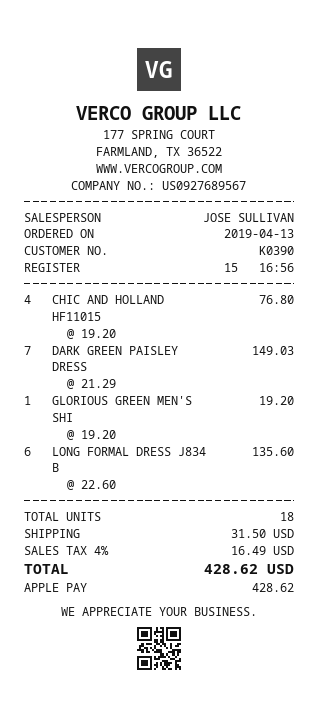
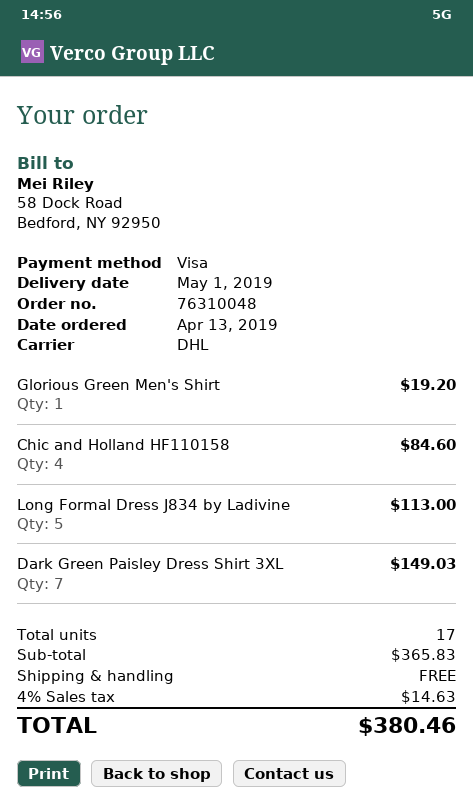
payment method: Apple Pay -> Visa
CHIC AND HOLLAND HF11015: 4 for 76.80 -> 4 for 84.60
LONG FORMAL DRESS J834 B: 6 for 135.60 -> 5 for 113.00
total quantity: 18 -> 17
shipping: 31.50 -> 0.00
tax: 4% = 16.49 -> 4% = 14.63
total: 428.62 -> 380.46

